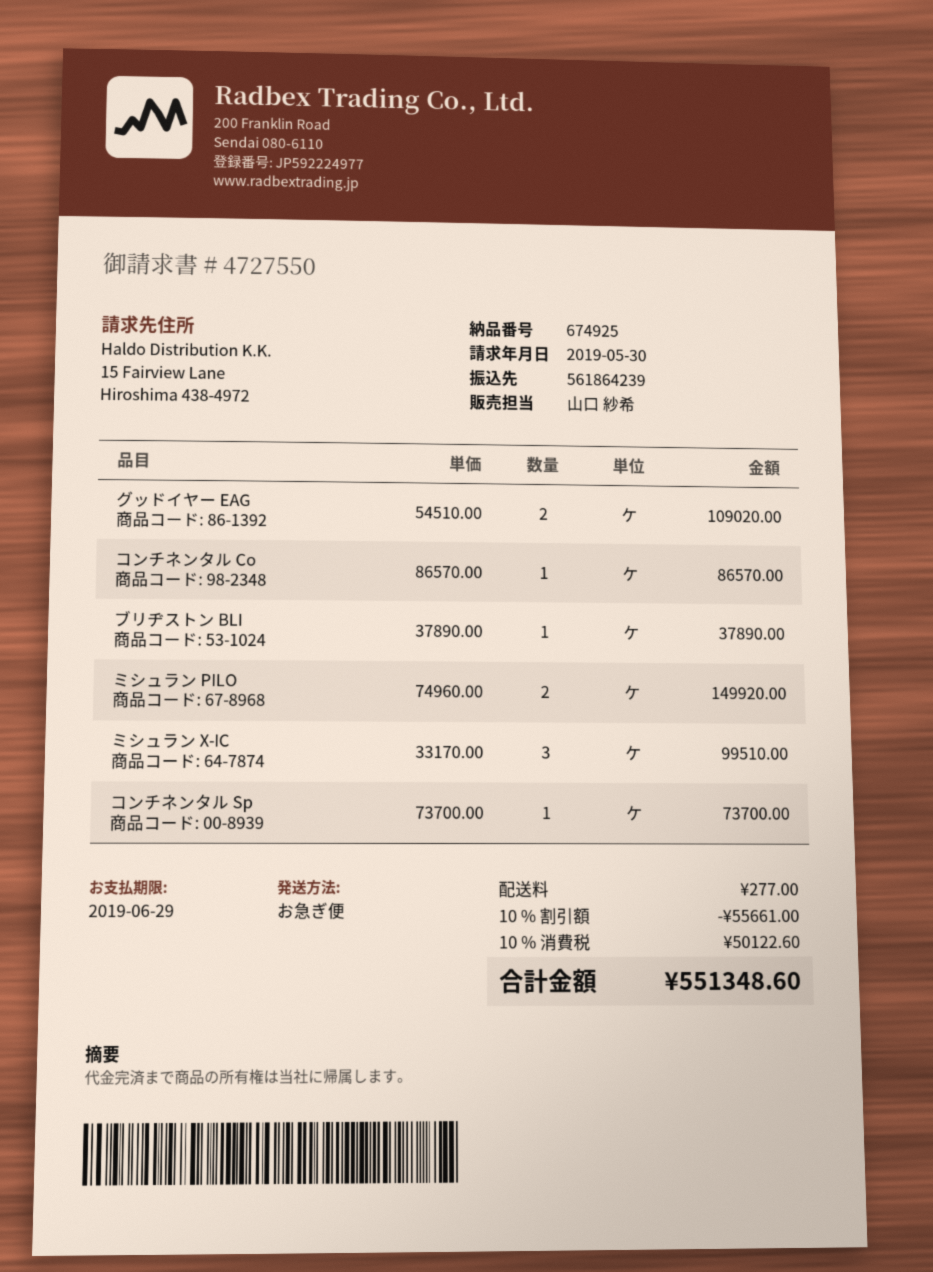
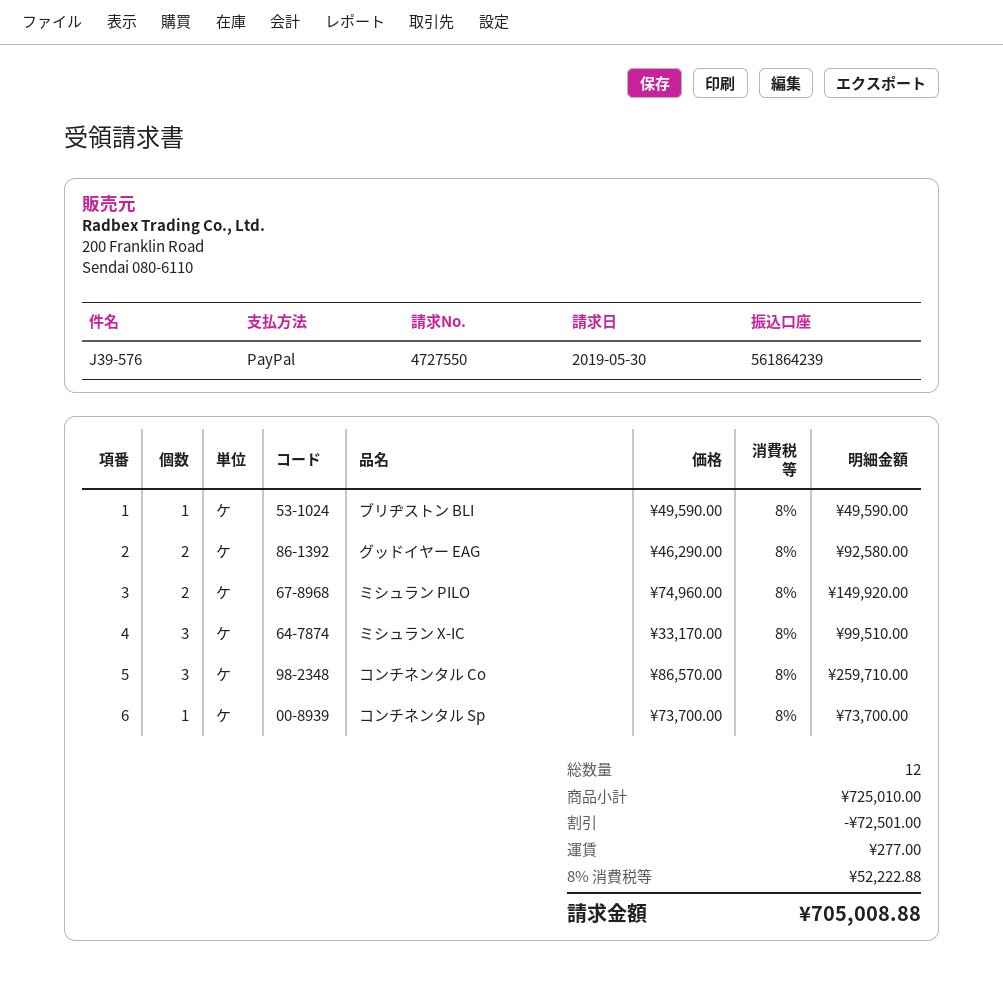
グッドイヤー EAG: 2 x 54510.00 = 109020.00 -> 2 x 46290.00 = 92580.00
コンチネンタル Co: 1 x 86570.00 = 86570.00 -> 3 x 86570.00 = 259710.00
ブリヂストン BLI: 1 x 37890.00 = 37890.00 -> 1 x 49590.00 = 49590.00
discount: 55661.00 -> 72501.00
tax: 10% = 50122.60 -> 8% = 52222.88
total: 551348.60 -> 705008.88

